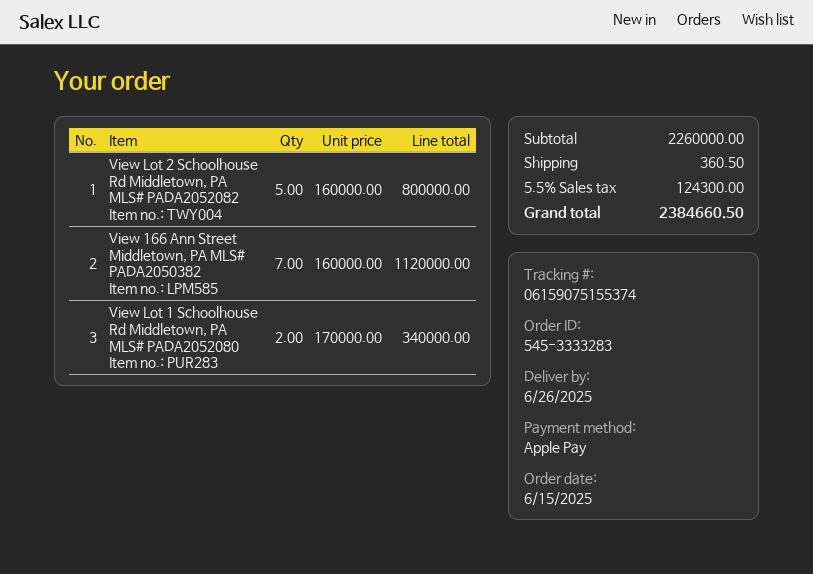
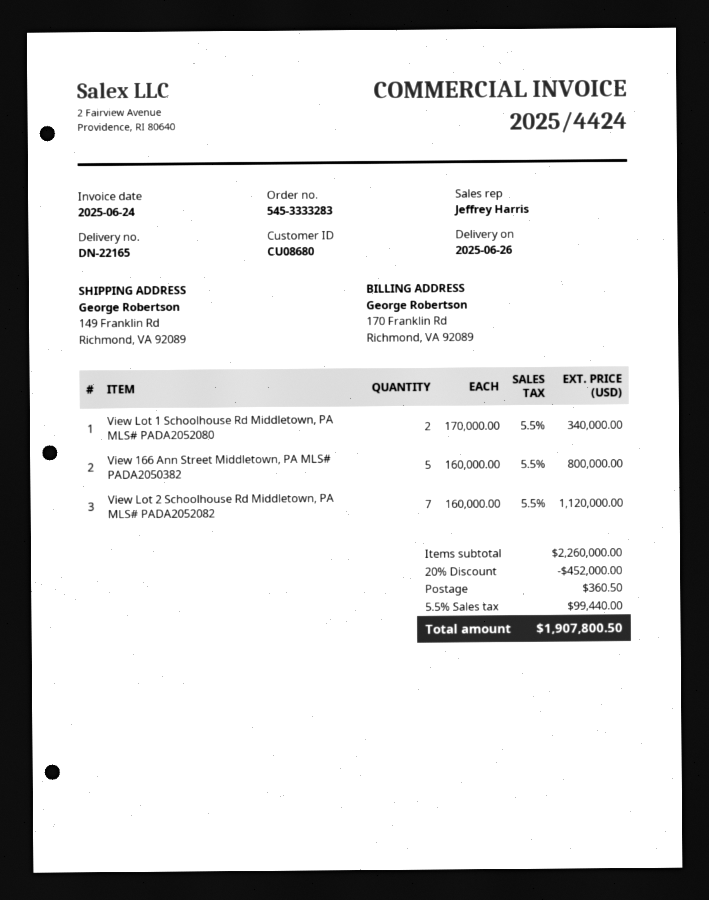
View Lot 2 Schoolhouse Rd Middletown, PA MLS# PADA2052082: 5 x 160000.00 = 800000.00 -> 7 x 160000.00 = 1120000.00
View 166 Ann Street Middletown, PA MLS# PADA2050382: 7 x 160000.00 = 1120000.00 -> 5 x 160000.00 = 800000.00
discount: none -> 20% = 452000.00
tax: 5.5% = 124300.00 -> 5.5% = 99440.00
total: 2384660.50 -> 1907800.50

